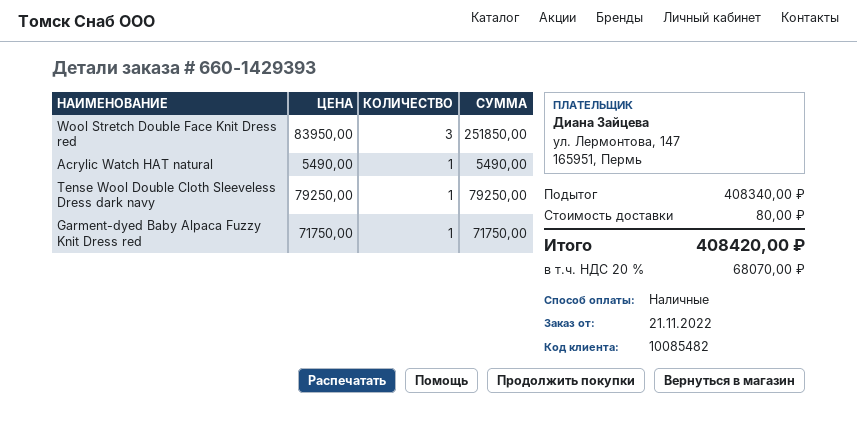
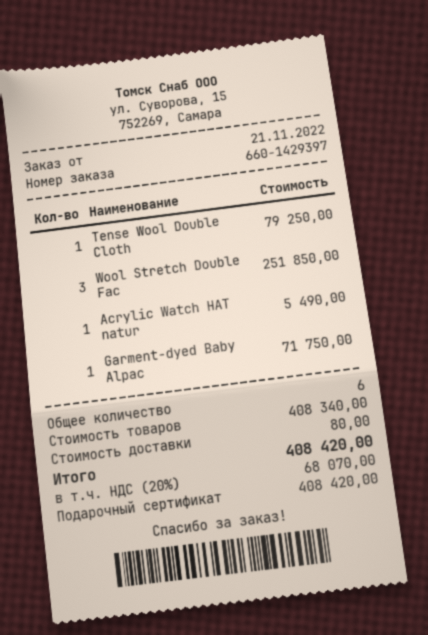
order number: 660-1429393 -> 660-1429397
payment method: cash -> gift card

